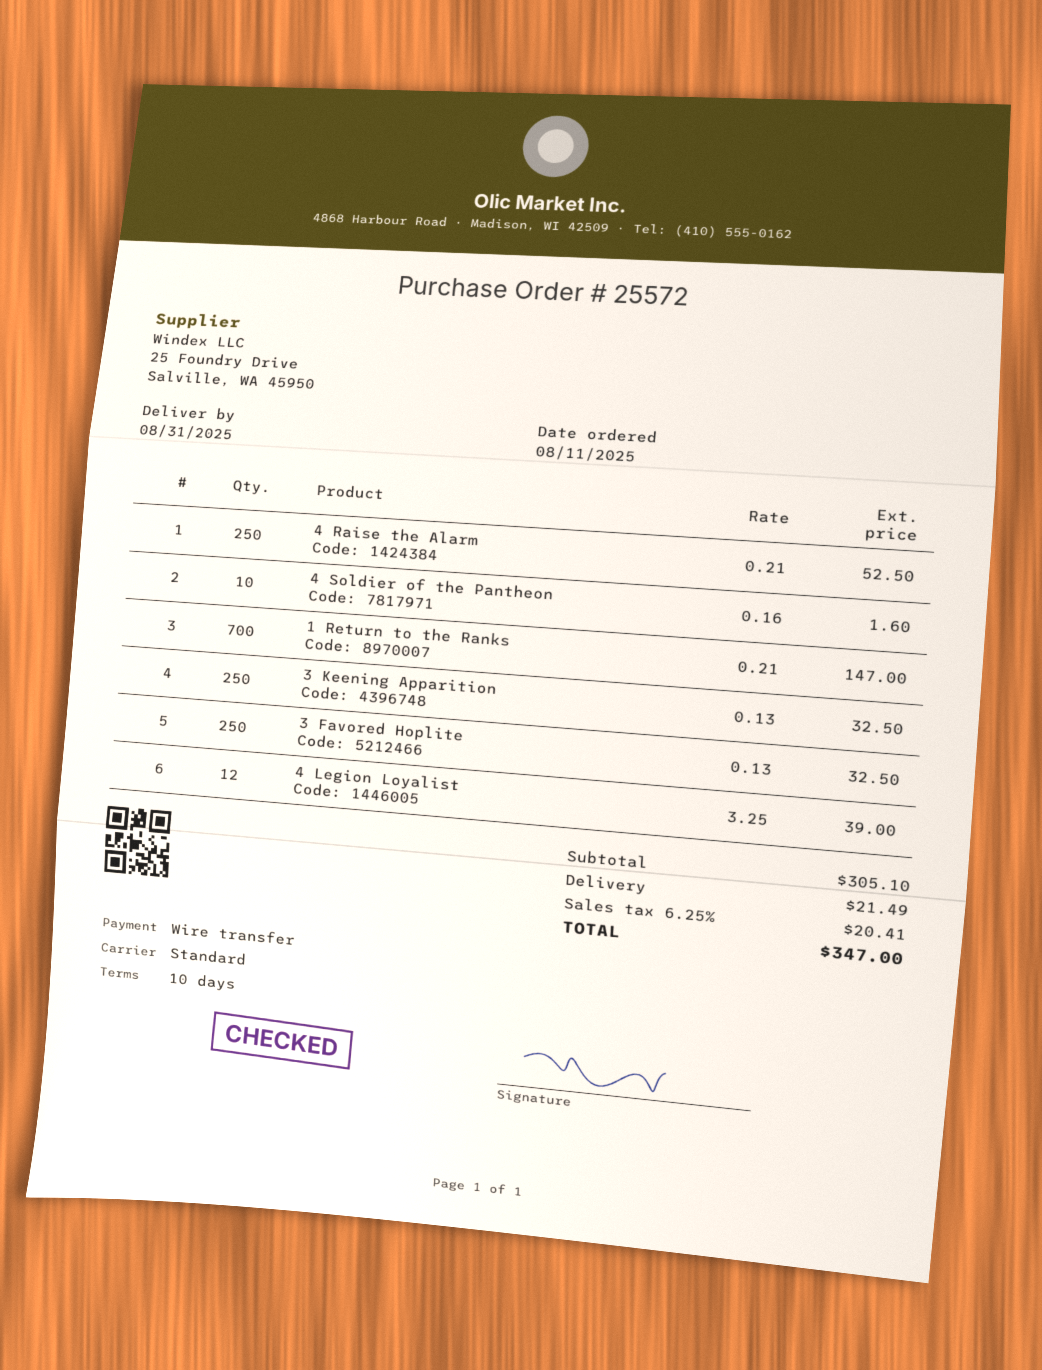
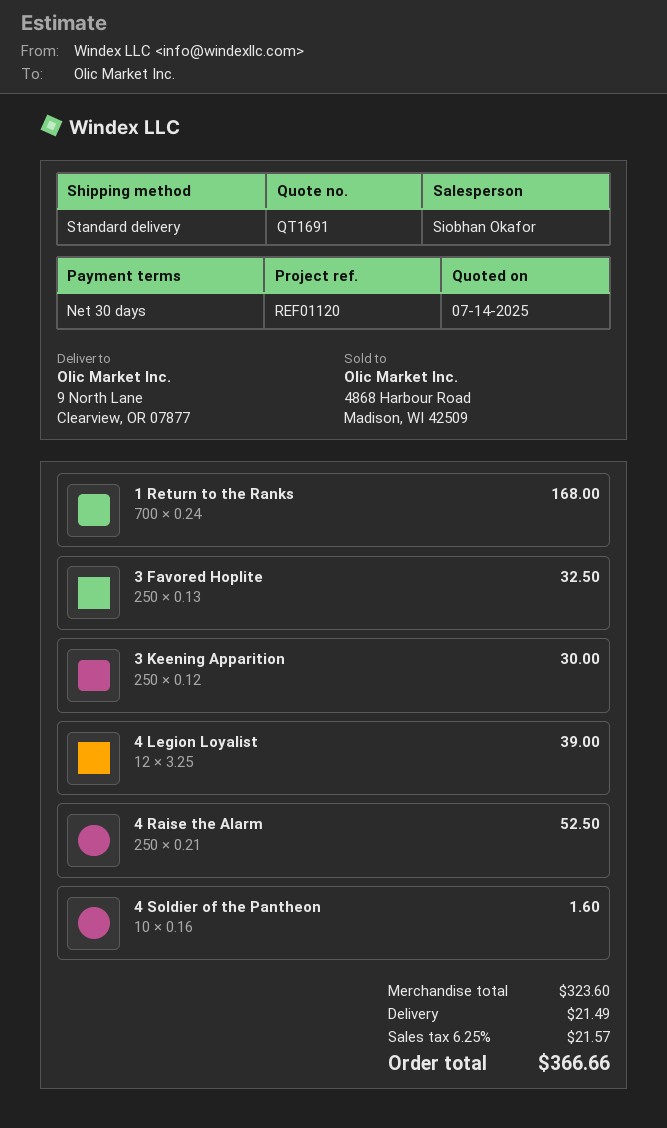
payment terms: 10 days -> 30 days
1 Return to the Ranks: 700 x 0.21 = 147.00 -> 700 x 0.24 = 168.00
3 Keening Apparition: 250 x 0.13 = 32.50 -> 250 x 0.12 = 30.00
subtotal: 305.10 -> 323.60
tax: 6.25% = 20.41 -> 6.25% = 21.57
total: 347.00 -> 366.66

